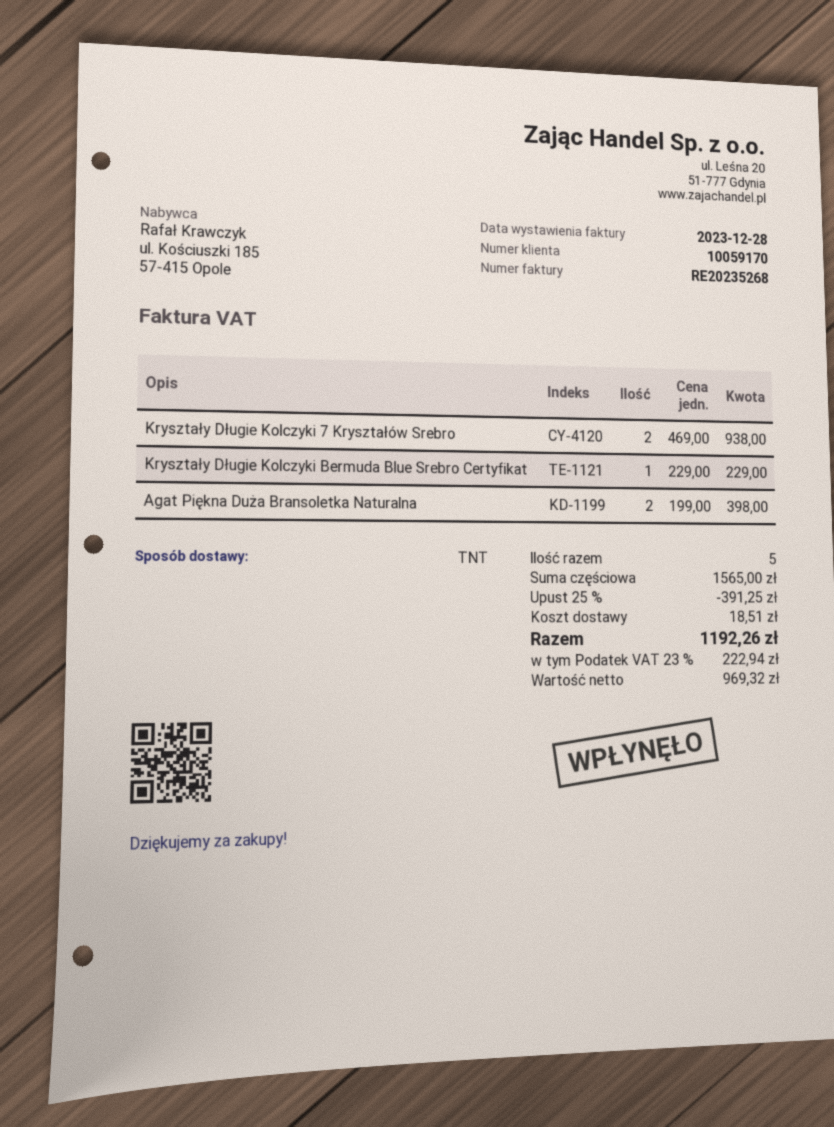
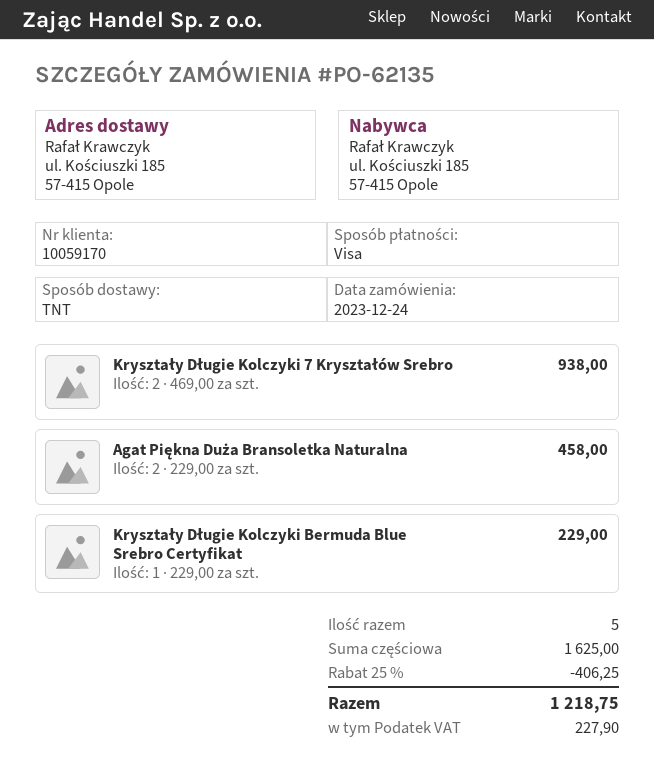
Agat Piękna Duża Bransoletka Naturalna: 2 x 199.00 = 398.00 -> 2 x 229.00 = 458.00
subtotal: 1565.00 -> 1625.00
discount: 25% = 391.25 -> 25% = 406.25
shipping: 18.51 -> none
tax: 222.94 -> 227.90
total: 1192.26 -> 1218.75

